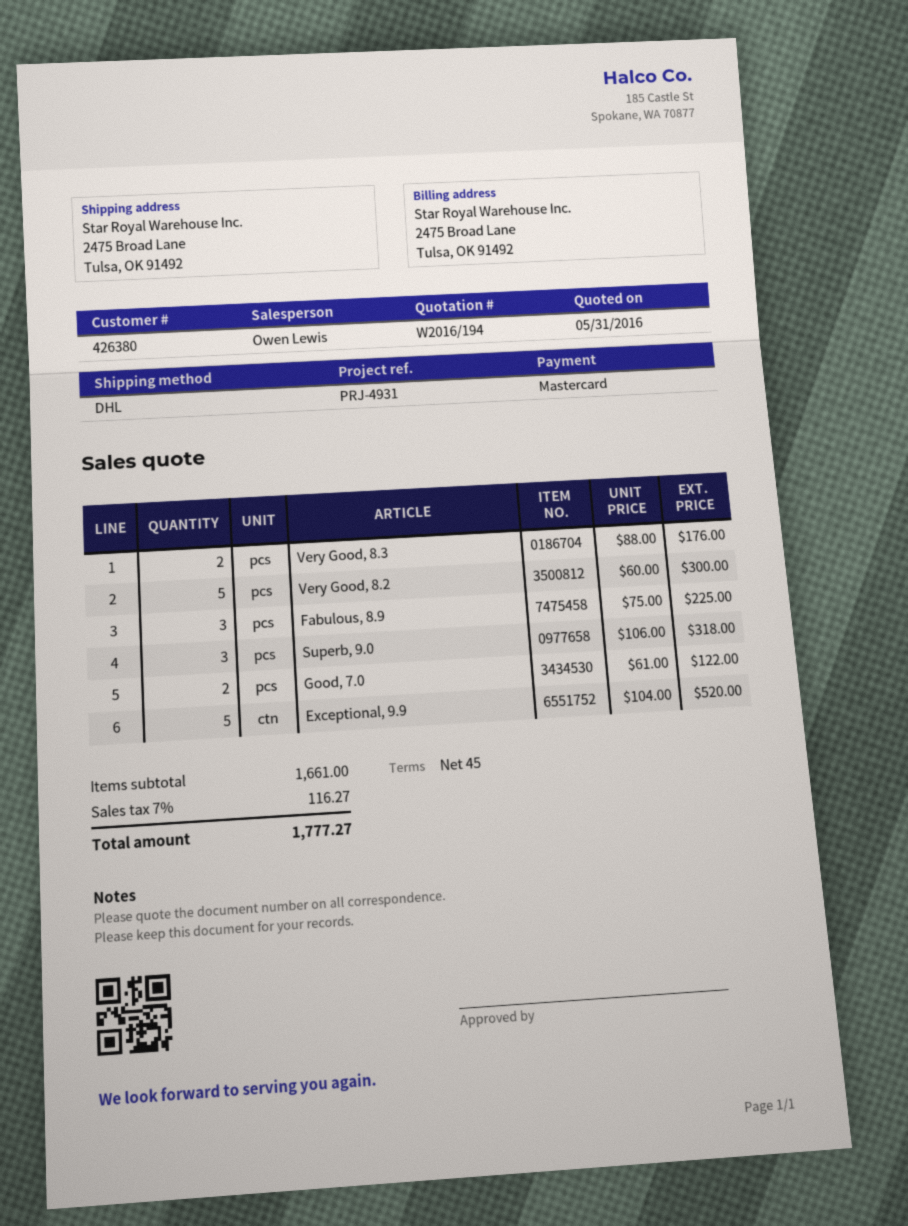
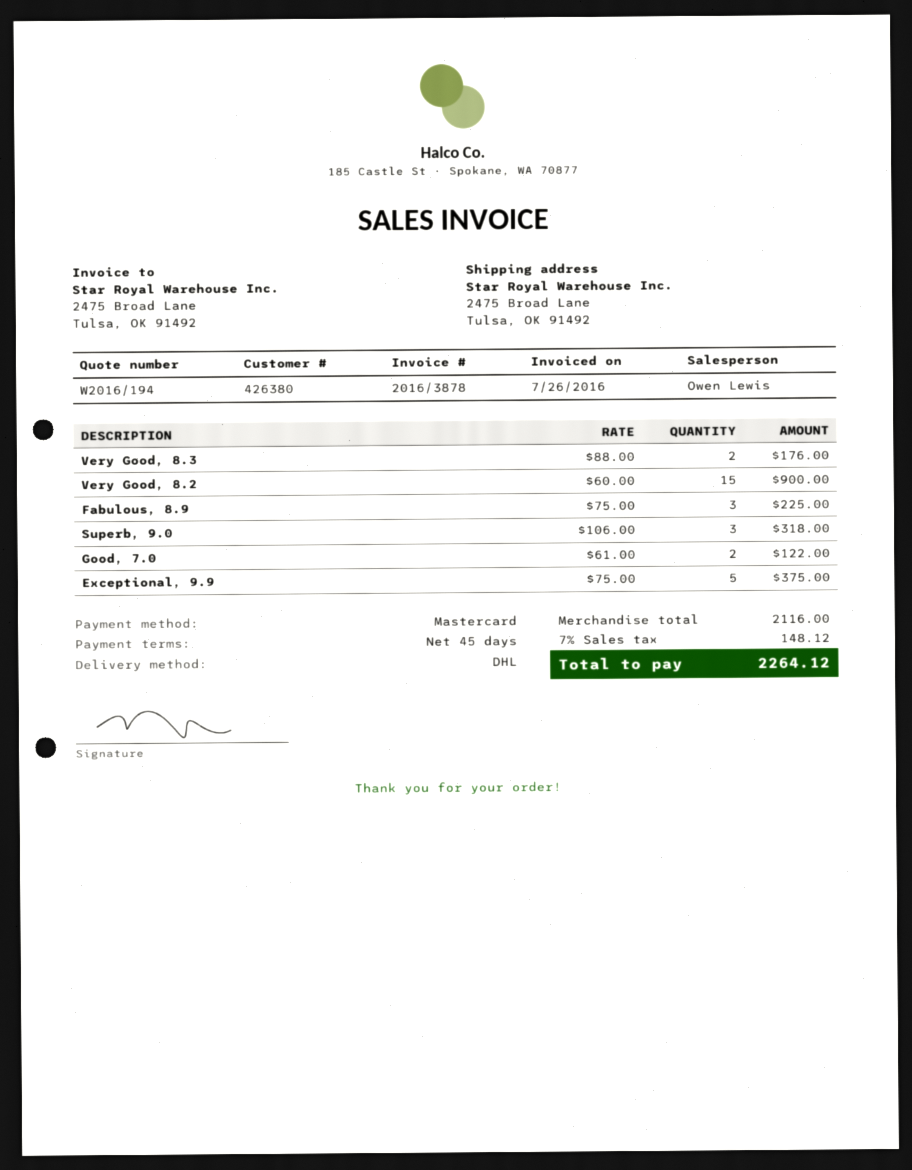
Very Good, 8.2: 5 x 60.00 = 300.00 -> 15 x 60.00 = 900.00
Exceptional, 9.9: 5 x 104.00 = 520.00 -> 5 x 75.00 = 375.00
subtotal: 1661.00 -> 2116.00
tax: 7% = 116.27 -> 7% = 148.12
total: 1777.27 -> 2264.12

